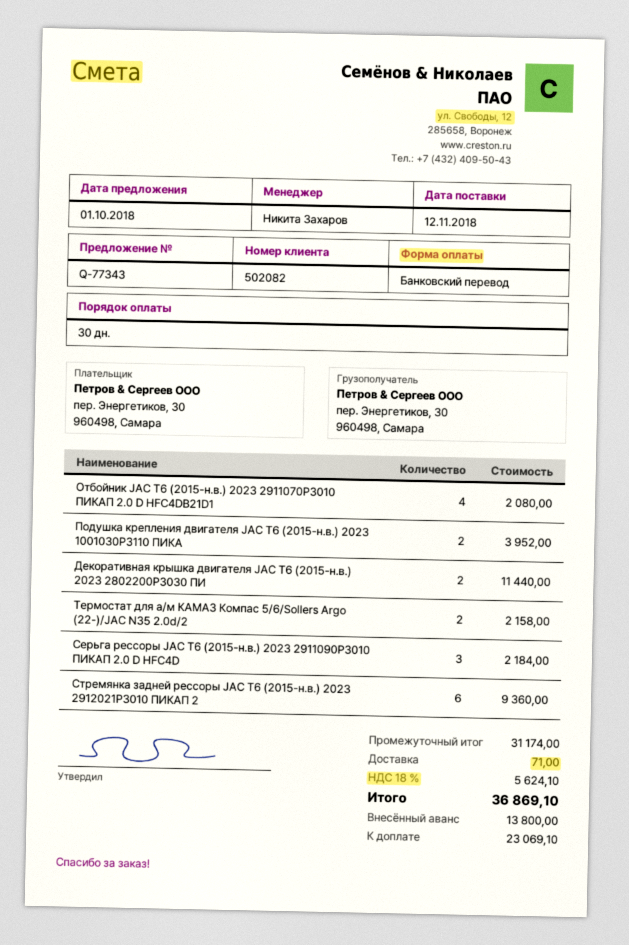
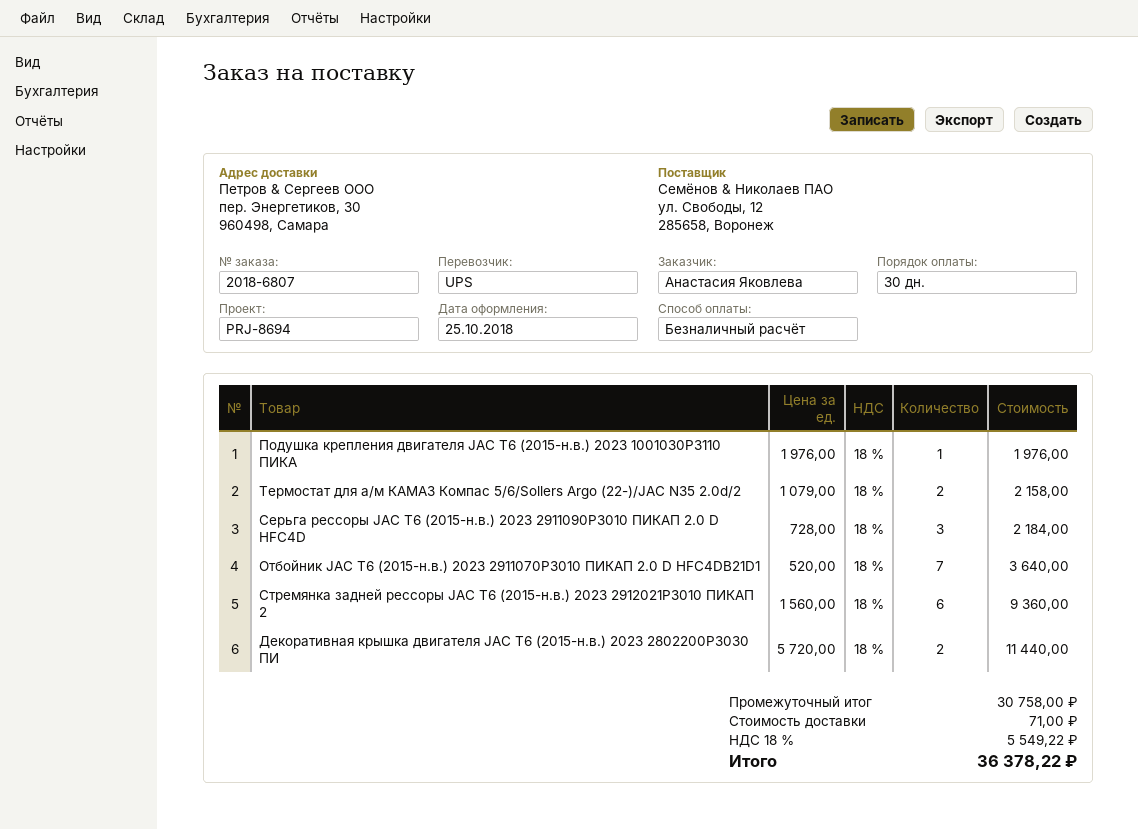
Отбойник JAC T6 (2015-н.в.) 2023 2911070P3010 ПИКАП 2.0 D HFC4DB21D1: 4 for 2080.00 -> 7 for 3640.00
Подушка крепления двигателя JAC T6 (2015-н.в.) 2023 1001030P3110 ПИКА: 2 for 3952.00 -> 1 for 1976.00
subtotal: 31174.00 -> 30758.00
tax: 18% = 5624.10 -> 18% = 5549.22
total: 36869.10 -> 36378.22

